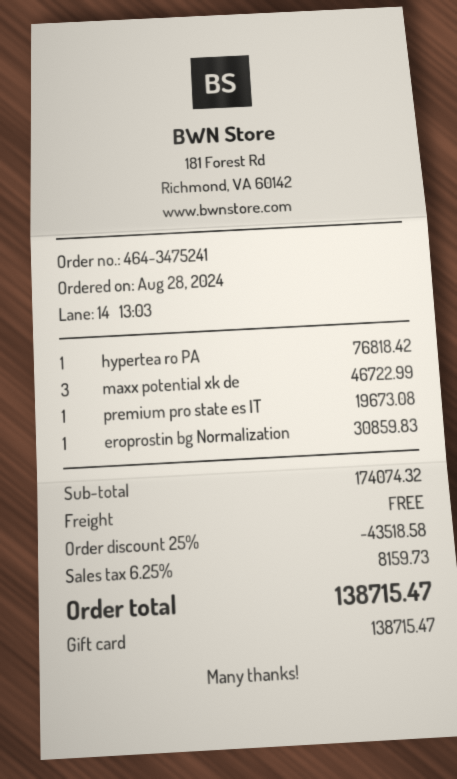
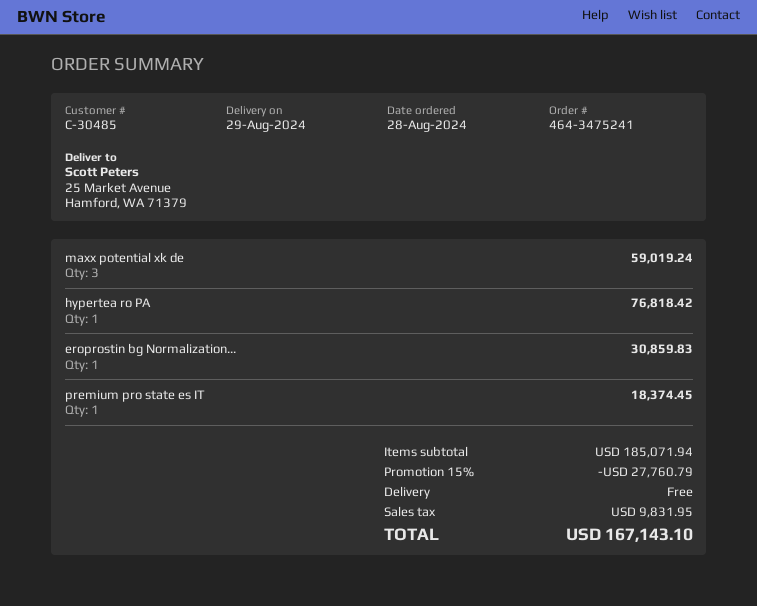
maxx potential xk de: 3 for 46722.99 -> 3 for 59019.24
premium pro state es IT: 1 for 19673.08 -> 1 for 18374.45
subtotal: 174074.32 -> 185071.94
discount: 25% = 43518.58 -> 15% = 27760.79
tax: 8159.73 -> 9831.95
total: 138715.47 -> 167143.10

